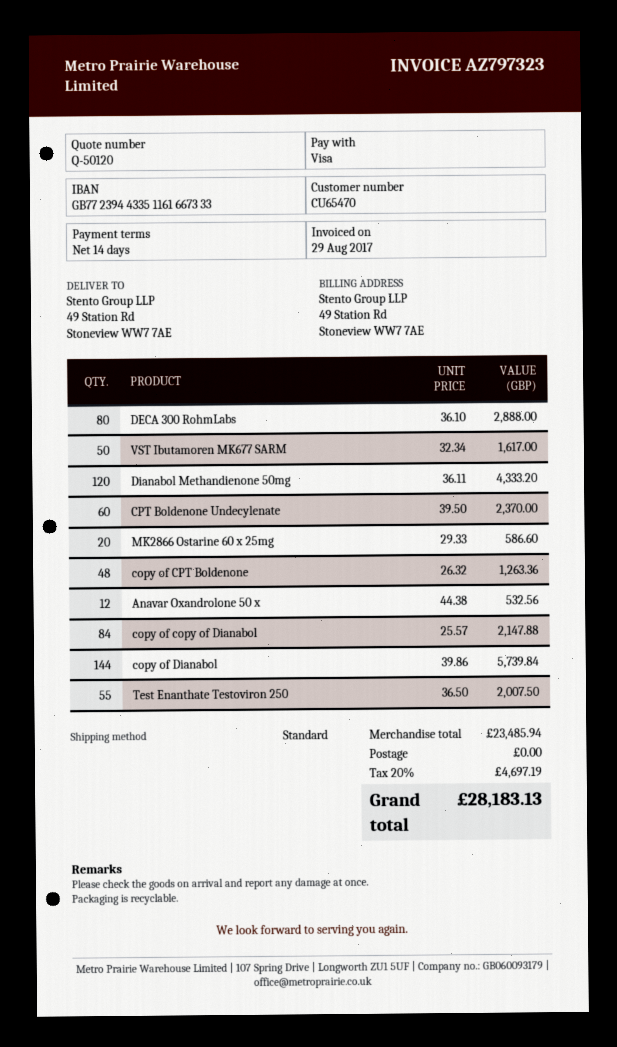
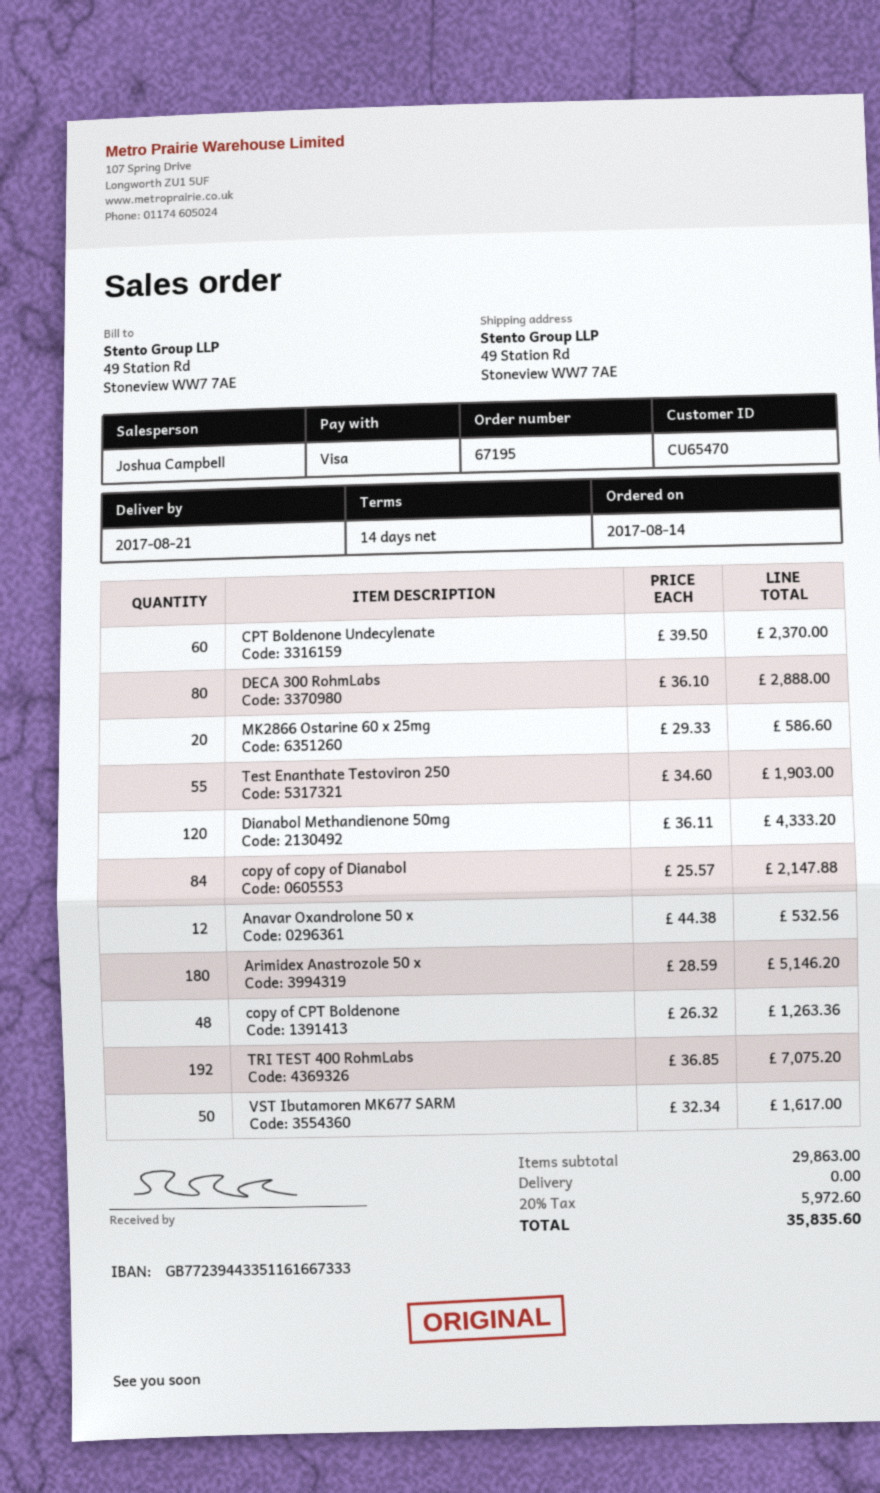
copy of Dianabol: 144 x 39.86 = 5739.84 -> none
Test Enanthate Testoviron 250: 55 x 36.50 = 2007.50 -> 55 x 34.60 = 1903.00
Arimidex Anastrozole 50 x: none -> 180 x 28.59 = 5146.20
TRI TEST 400 RohmLabs: none -> 192 x 36.85 = 7075.20
subtotal: 23485.94 -> 29863.00
tax: 20% = 4697.19 -> 20% = 5972.60
total: 28183.13 -> 35835.60

